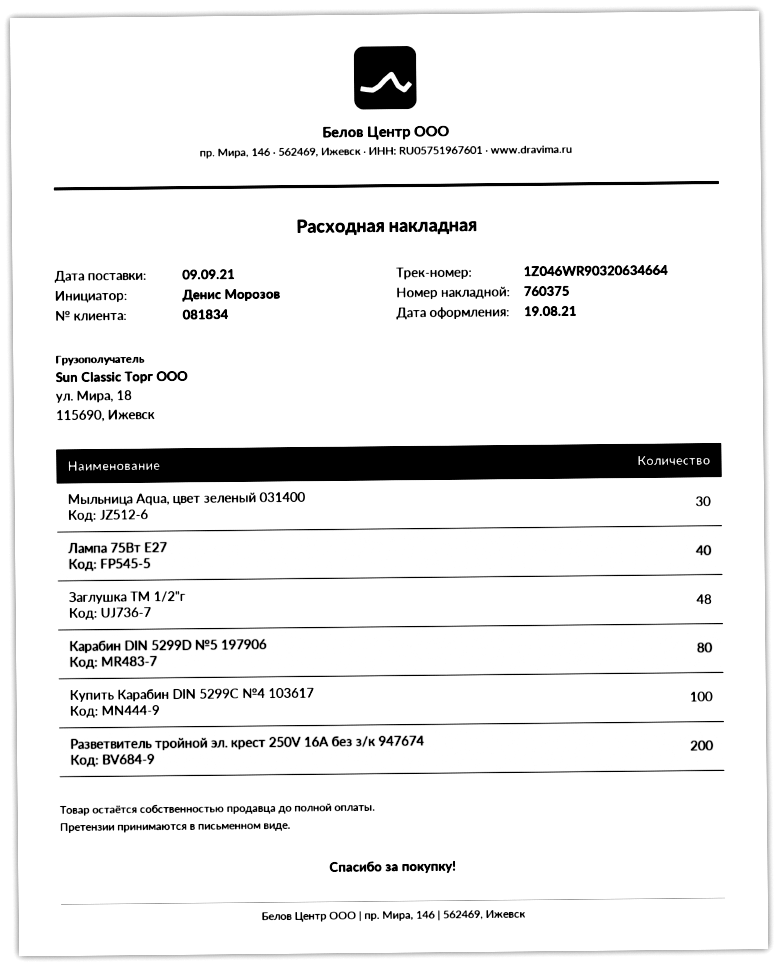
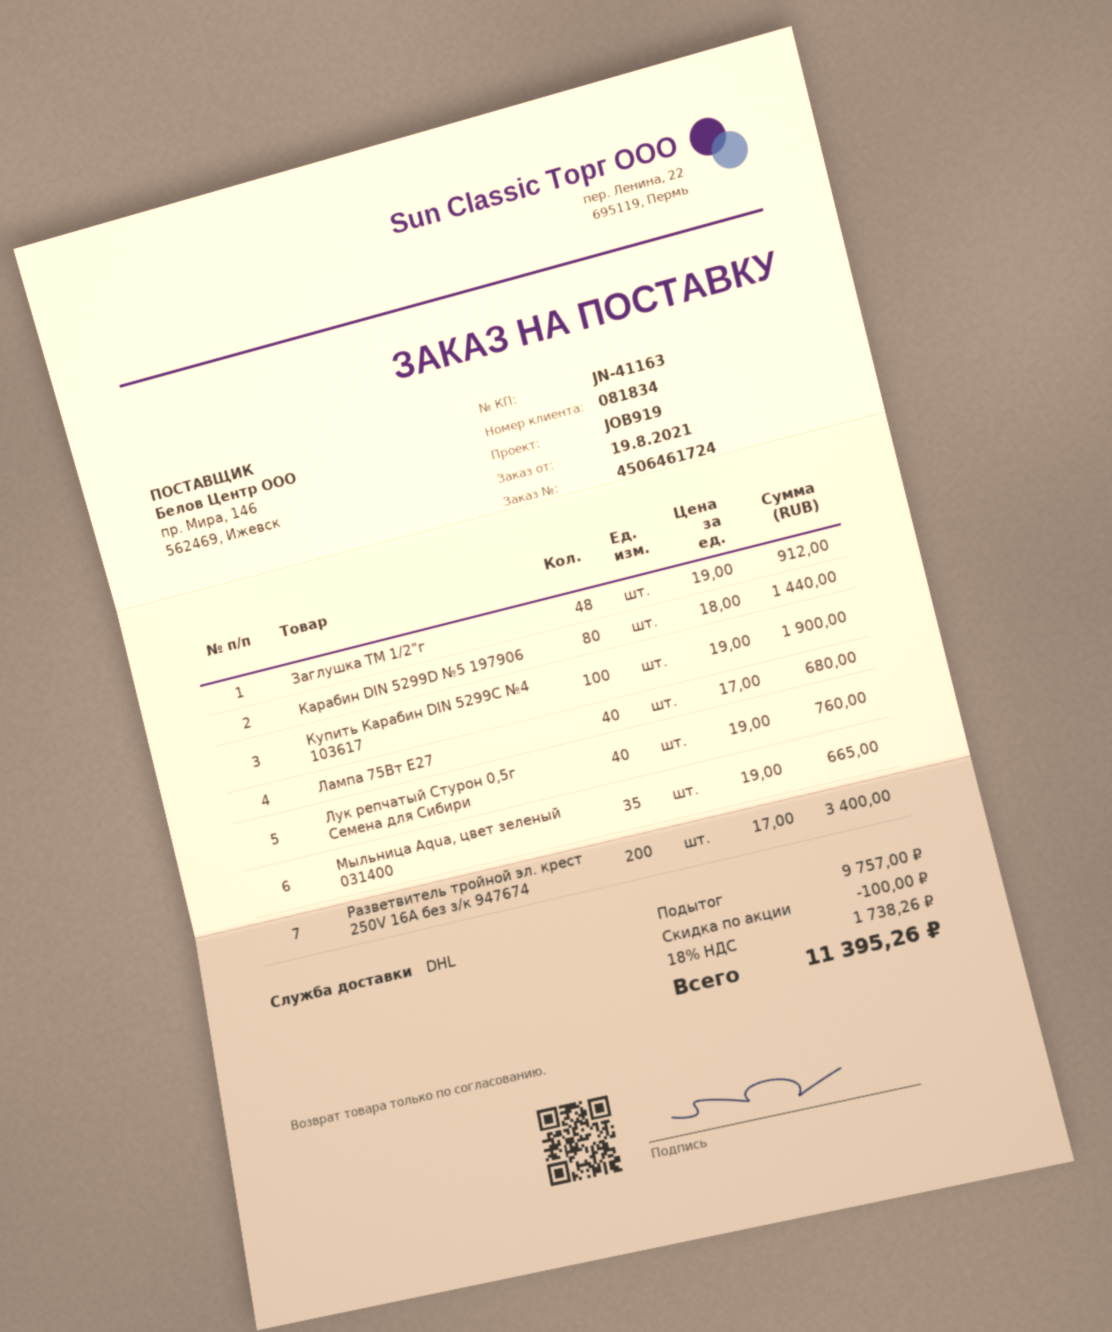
Мыльница Aqua, цвет зеленый 031400: 30 -> 35
Лук репчатый Стурон 0,5г Семена для Сибири: none -> 40

